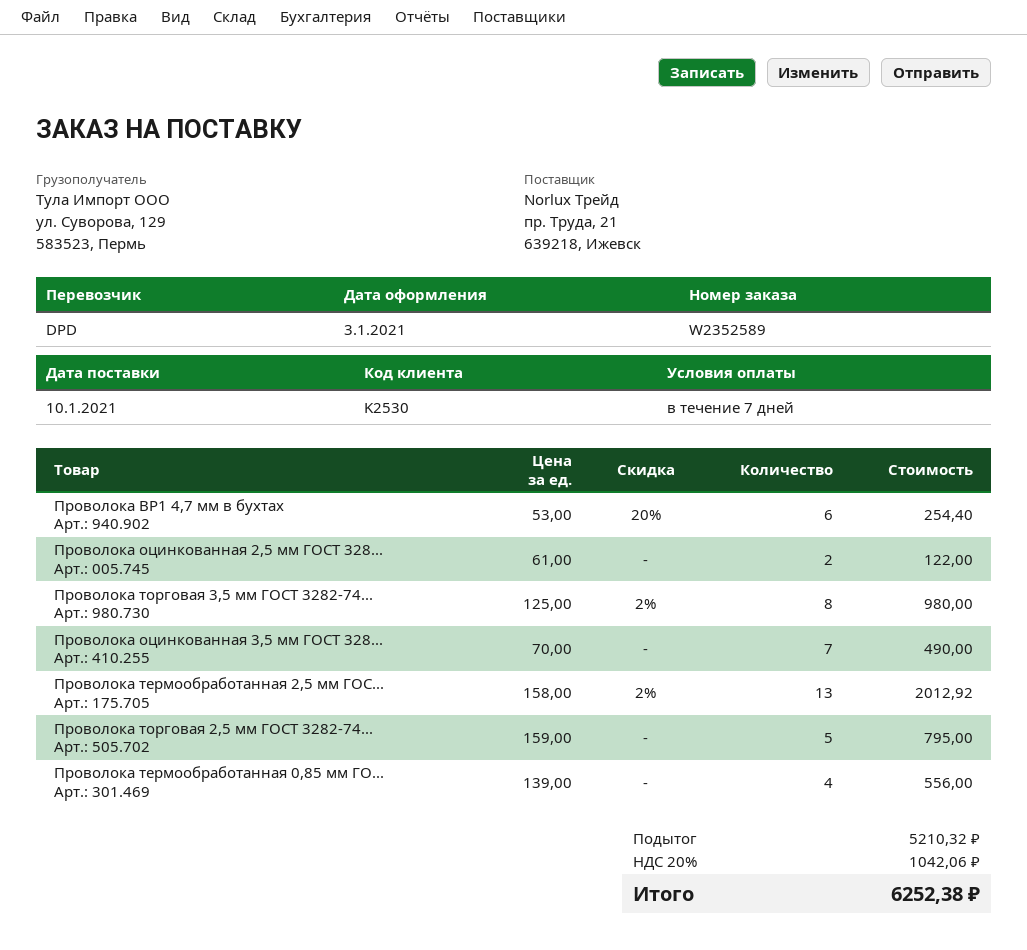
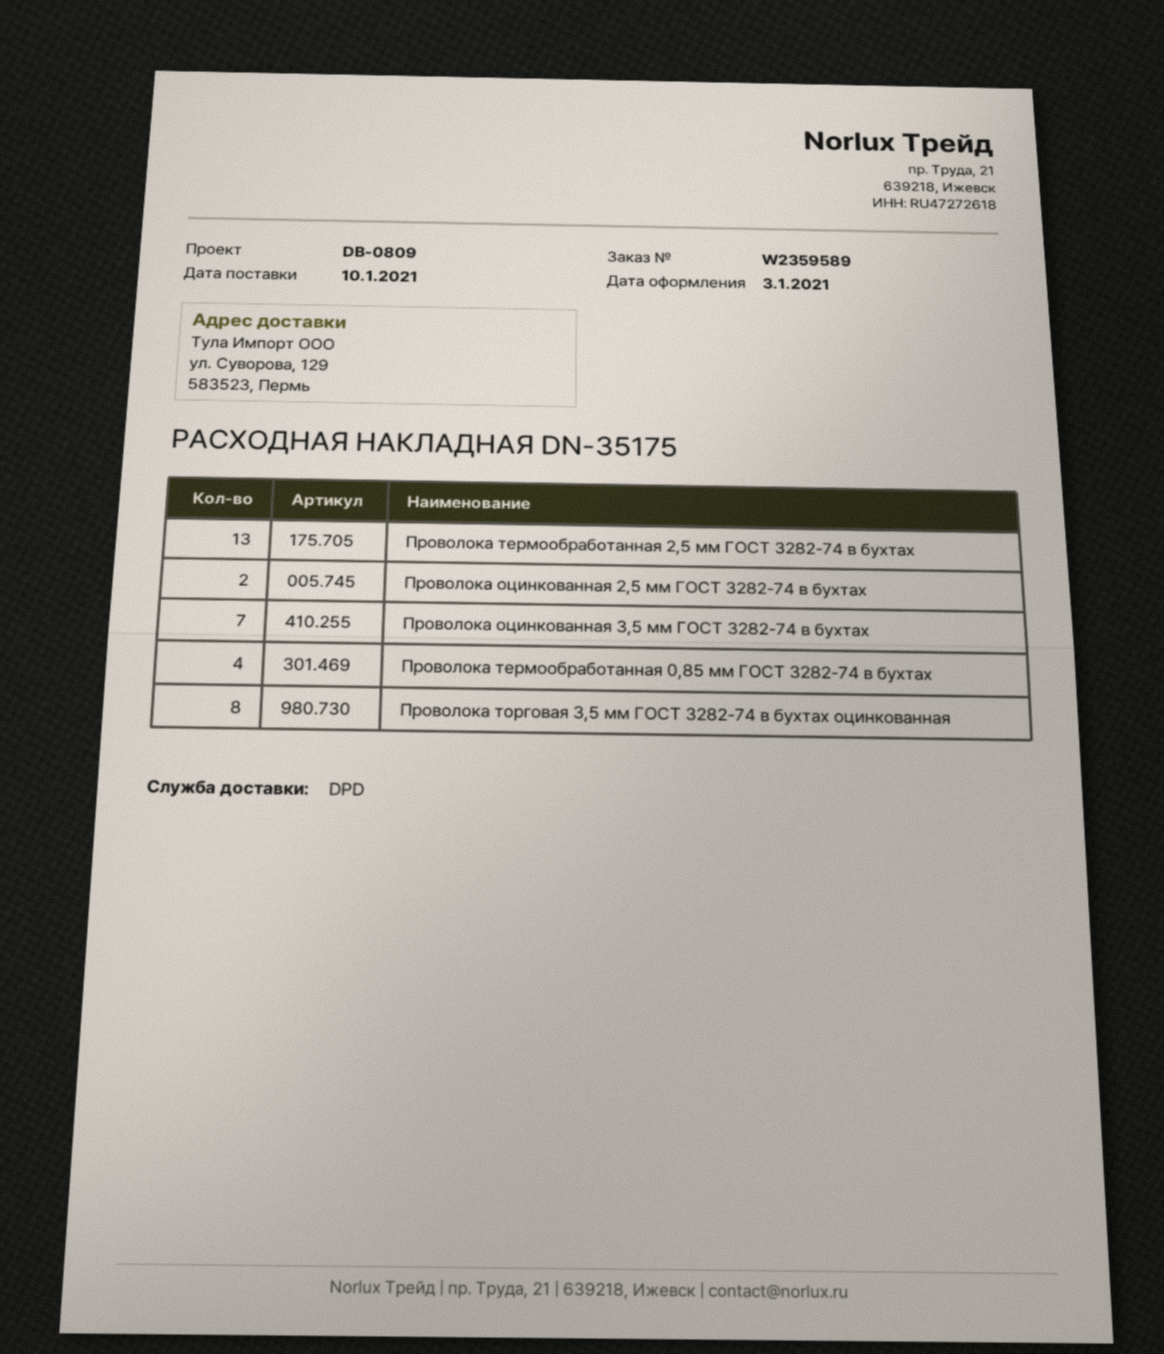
order number: W2352589 -> W2359589
Проволока ВР1 4,7 мм в бухтах: 6 -> none
Проволока торговая 2,5 мм ГОСТ 3282-74...: 5 -> none

